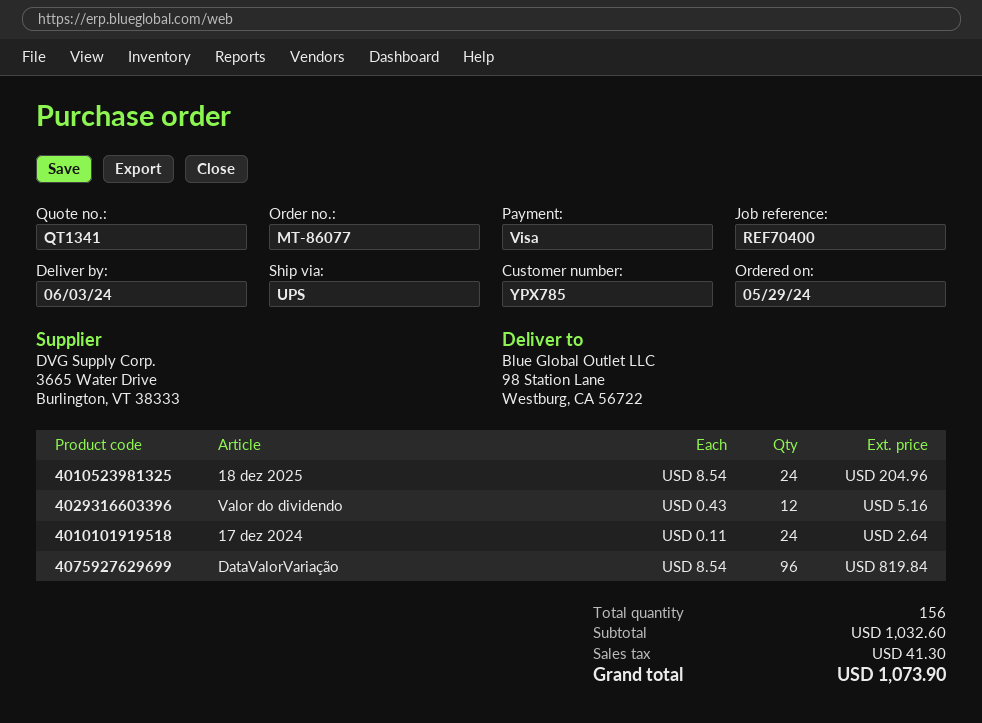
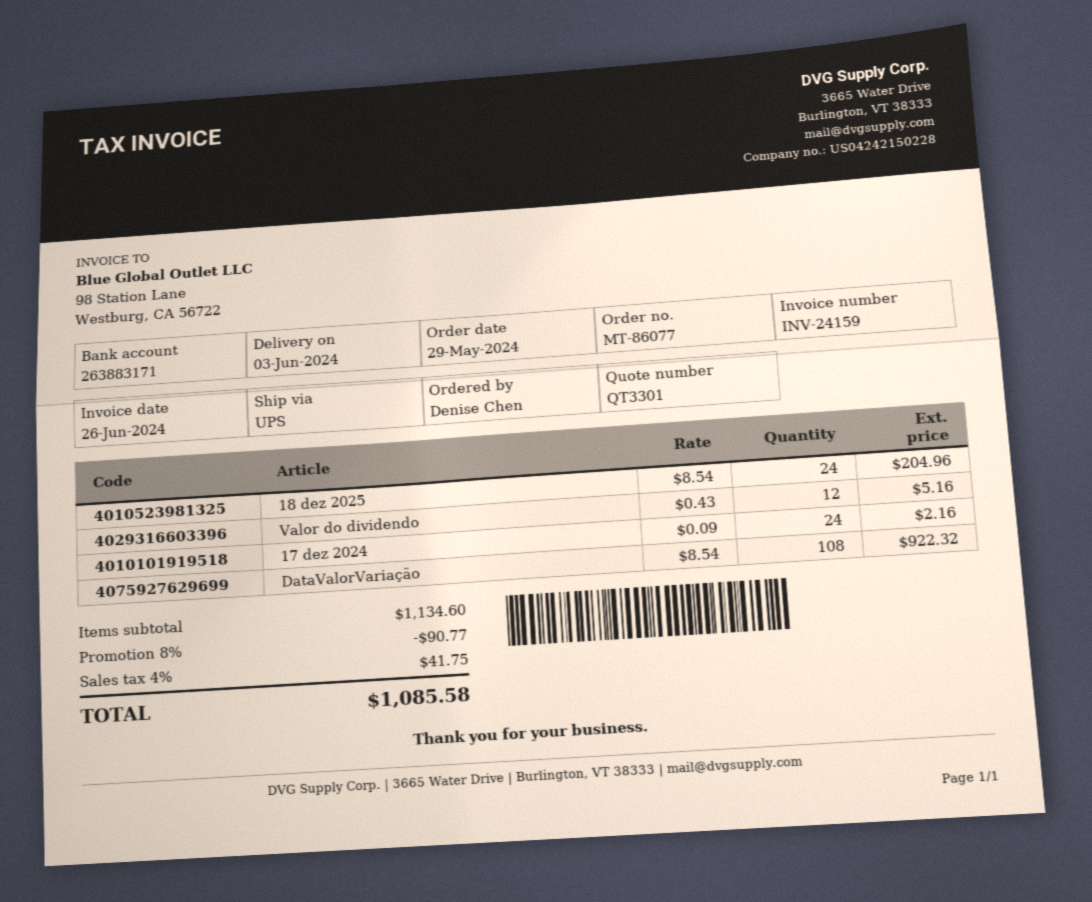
quote number: QT1341 -> QT3301
17 dez 2024: 24 x 0.11 = 2.64 -> 24 x 0.09 = 2.16
DataValorVariação: 96 x 8.54 = 819.84 -> 108 x 8.54 = 922.32
subtotal: 1032.60 -> 1134.60
discount: none -> 8% = 90.77
tax: 41.30 -> 41.75
total: 1073.90 -> 1085.58

